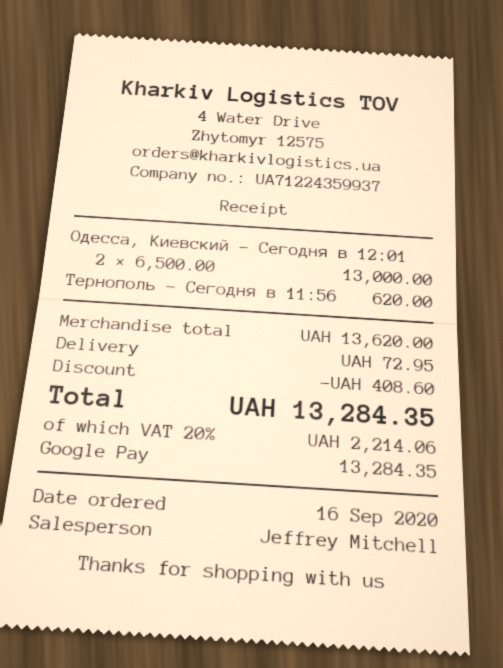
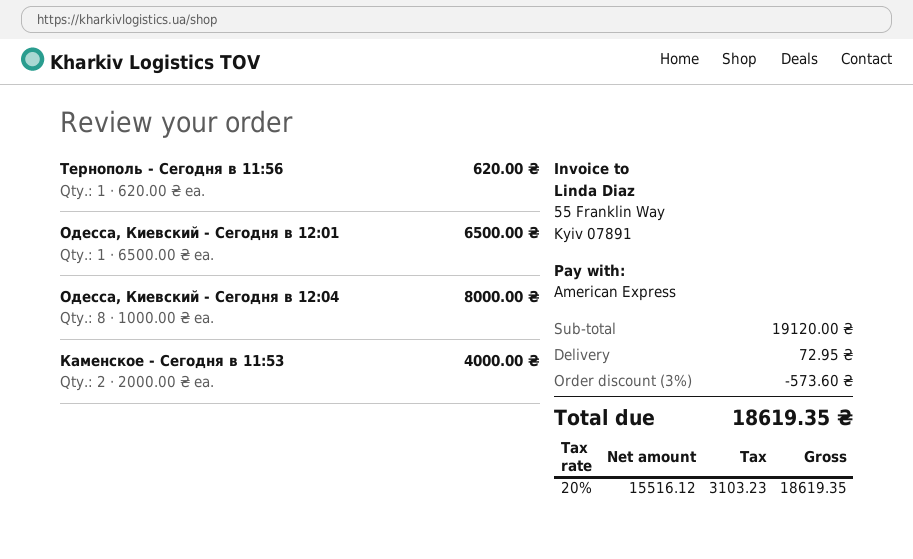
payment method: Google Pay -> American Express
Одесса, Киевский - Сегодня в 12:01: 2 x 6500.00 = 13000.00 -> 1 x 6500.00 = 6500.00
Одесса, Киевский - Сегодня в 12:04: none -> 8 x 1000.00 = 8000.00
Каменское - Сегодня в 11:53: none -> 2 x 2000.00 = 4000.00
subtotal: 13620.00 -> 19120.00
discount: 408.60 -> 573.60
tax: 20% = 2214.06 -> 20% = 3103.23
total: 13284.35 -> 18619.35

